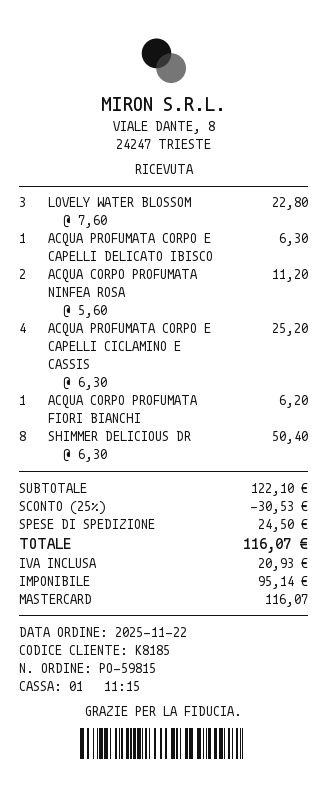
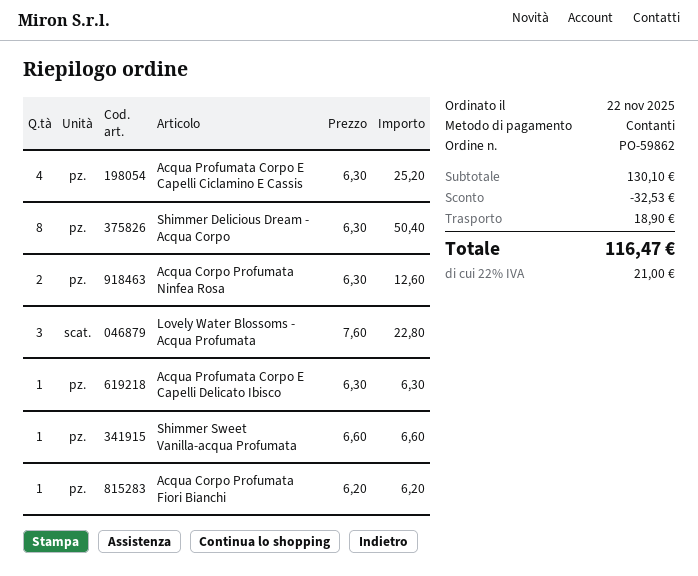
order number: PO-59815 -> PO-59862
payment method: Mastercard -> cash
ACQUA CORPO PROFUMATA NINFEA ROSA: 2 x 5.60 = 11.20 -> 2 x 6.30 = 12.60
Shimmer Sweet Vanilla-acqua Profumata: none -> 1 x 6.60 = 6.60
subtotal: 122.10 -> 130.10
discount: 30.53 -> 32.53
shipping: 24.50 -> 18.90
tax: 20.93 -> 21.00
total: 116.07 -> 116.47

